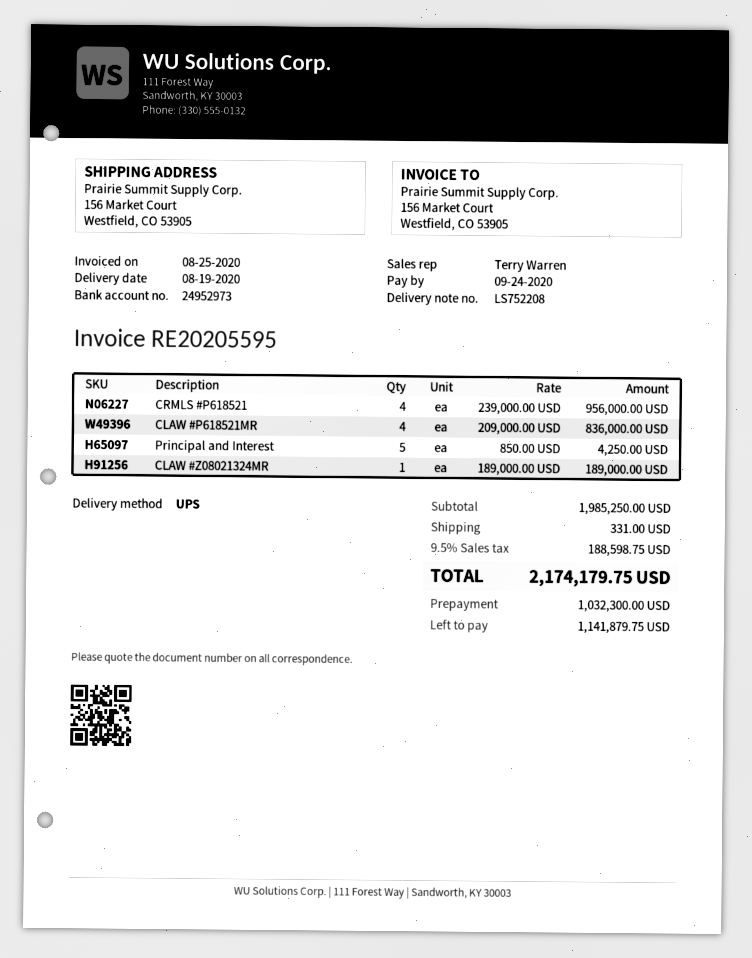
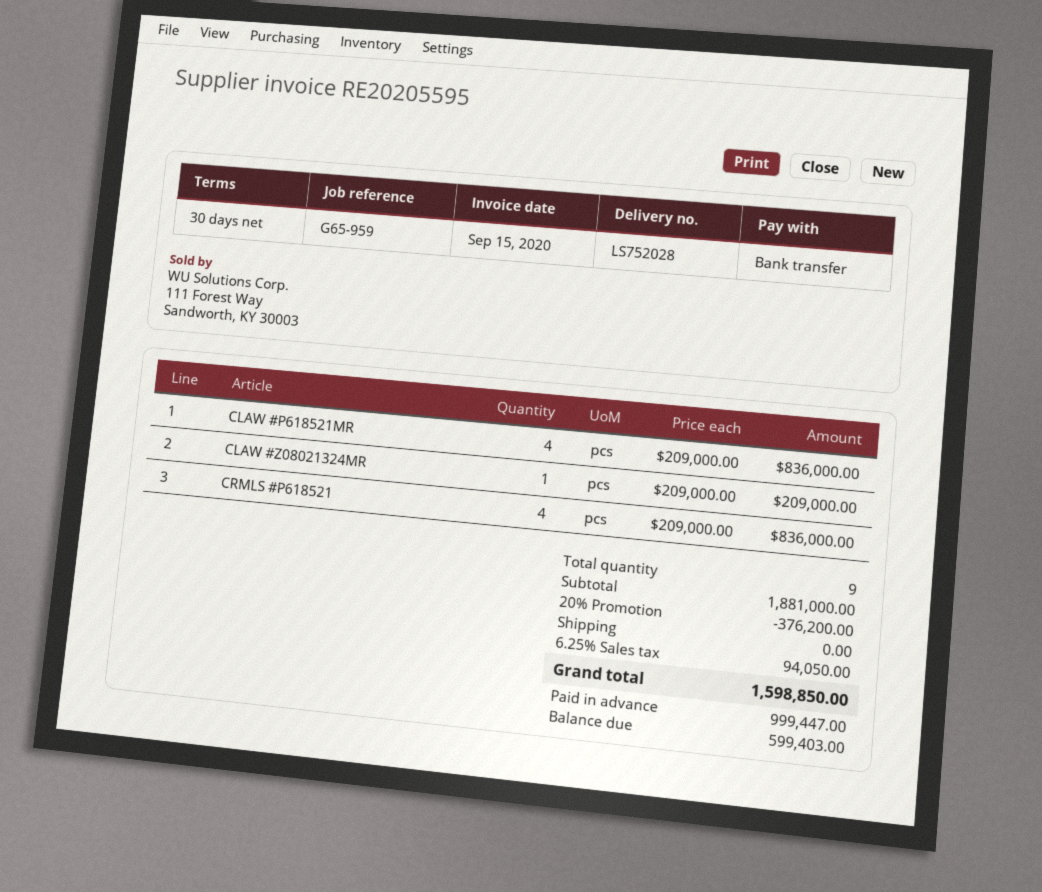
delivery note number: LS752208 -> LS752028
invoice date: 2020-08-25 -> 2020-09-15
CRMLS #P618521: 4 x 239000.00 = 956000.00 -> 4 x 209000.00 = 836000.00
Principal and Interest: 5 x 850.00 = 4250.00 -> none
CLAW #Z08021324MR: 1 x 189000.00 = 189000.00 -> 1 x 209000.00 = 209000.00
subtotal: 1985250.00 -> 1881000.00
discount: none -> 20% = 376200.00
shipping: 331.00 -> 0.00
tax: 9.5% = 188598.75 -> 6.25% = 94050.00
total: 2174179.75 -> 1598850.00
deposit: 1032300.00 -> 999447.00
balance: 1141879.75 -> 599403.00

